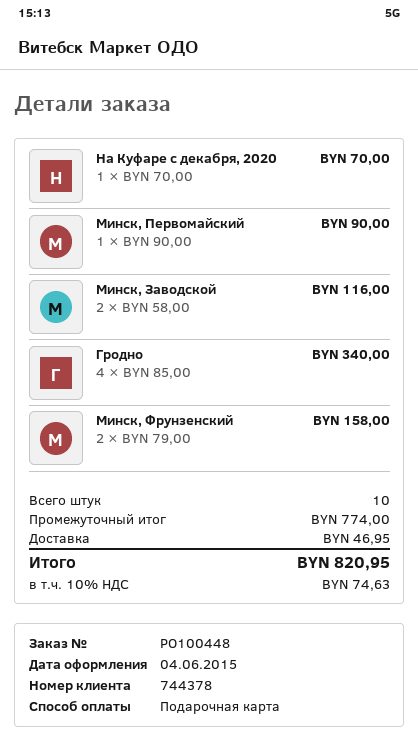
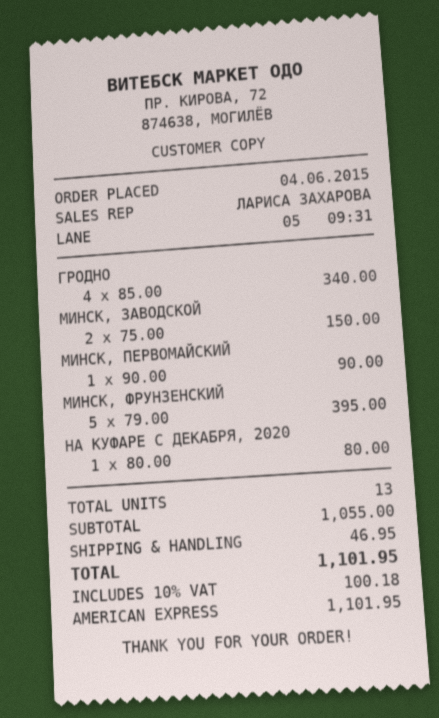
payment method: gift card -> American Express
На Куфаре с декабря, 2020: 1 x 70.00 = 70.00 -> 1 x 80.00 = 80.00
Минск, Заводской: 2 x 58.00 = 116.00 -> 2 x 75.00 = 150.00
Минск, Фрунзенский: 2 x 79.00 = 158.00 -> 5 x 79.00 = 395.00
total quantity: 10 -> 13
subtotal: 774.00 -> 1055.00
tax: 10% = 74.63 -> 10% = 100.18
total: 820.95 -> 1101.95

